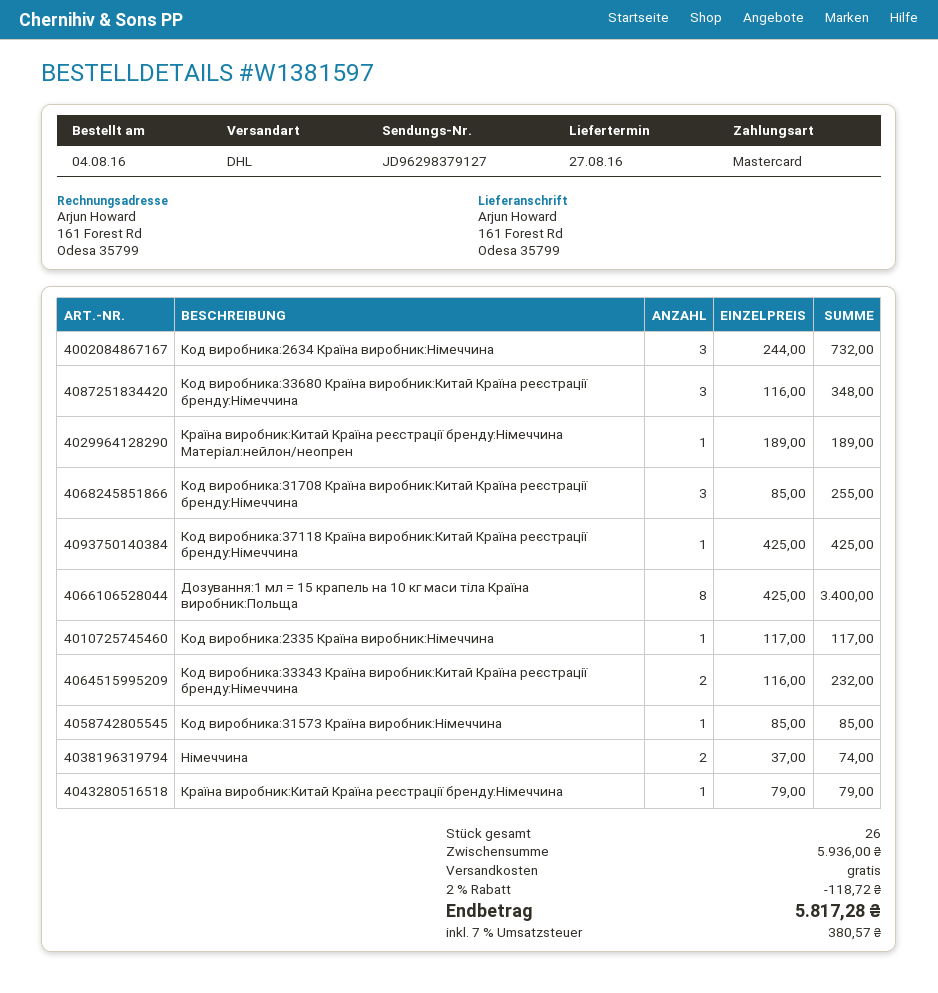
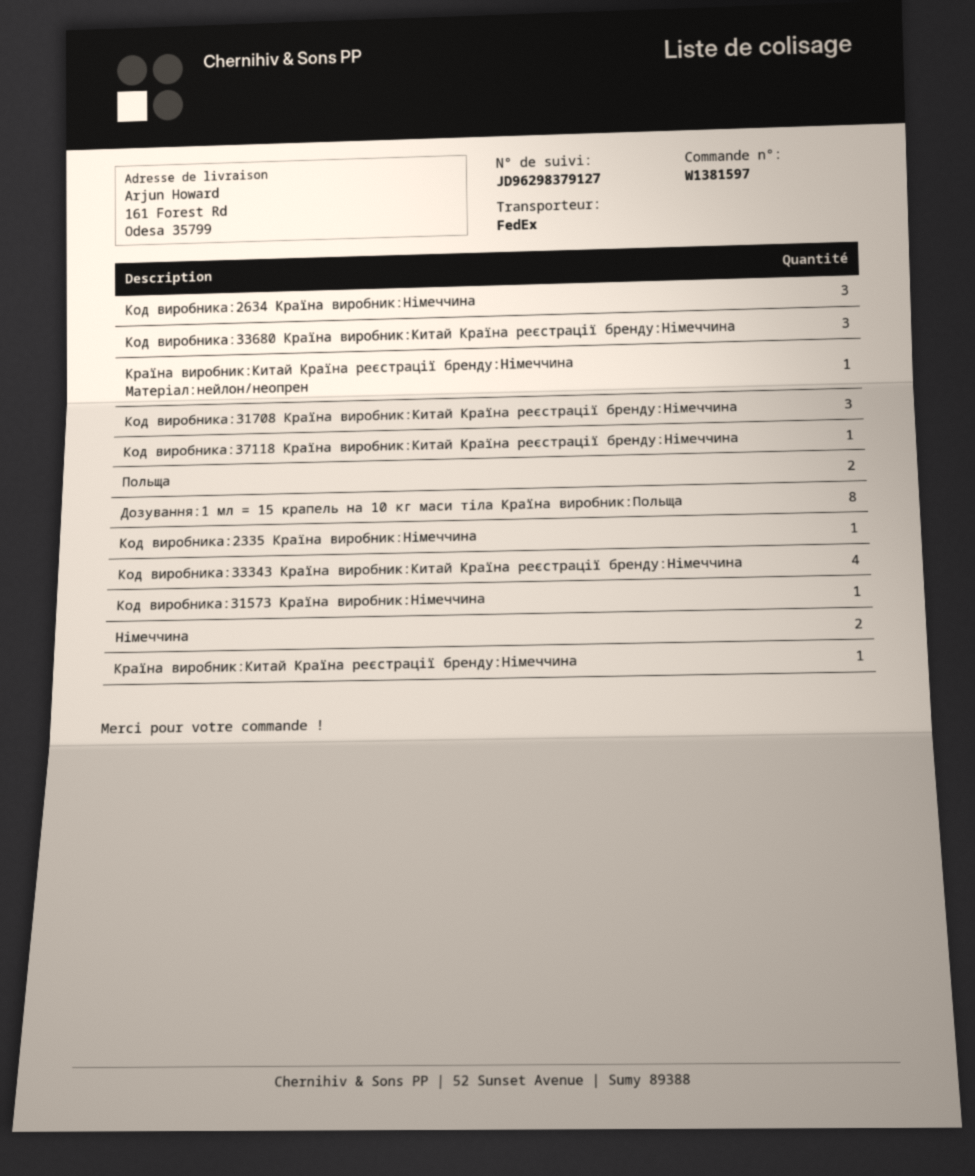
shipping method: DHL -> FedEx
Код виробника:33343 Країна виробник:Китай Країна реєстрації бренду:Німеччина: 2 -> 4
Польща: none -> 2

